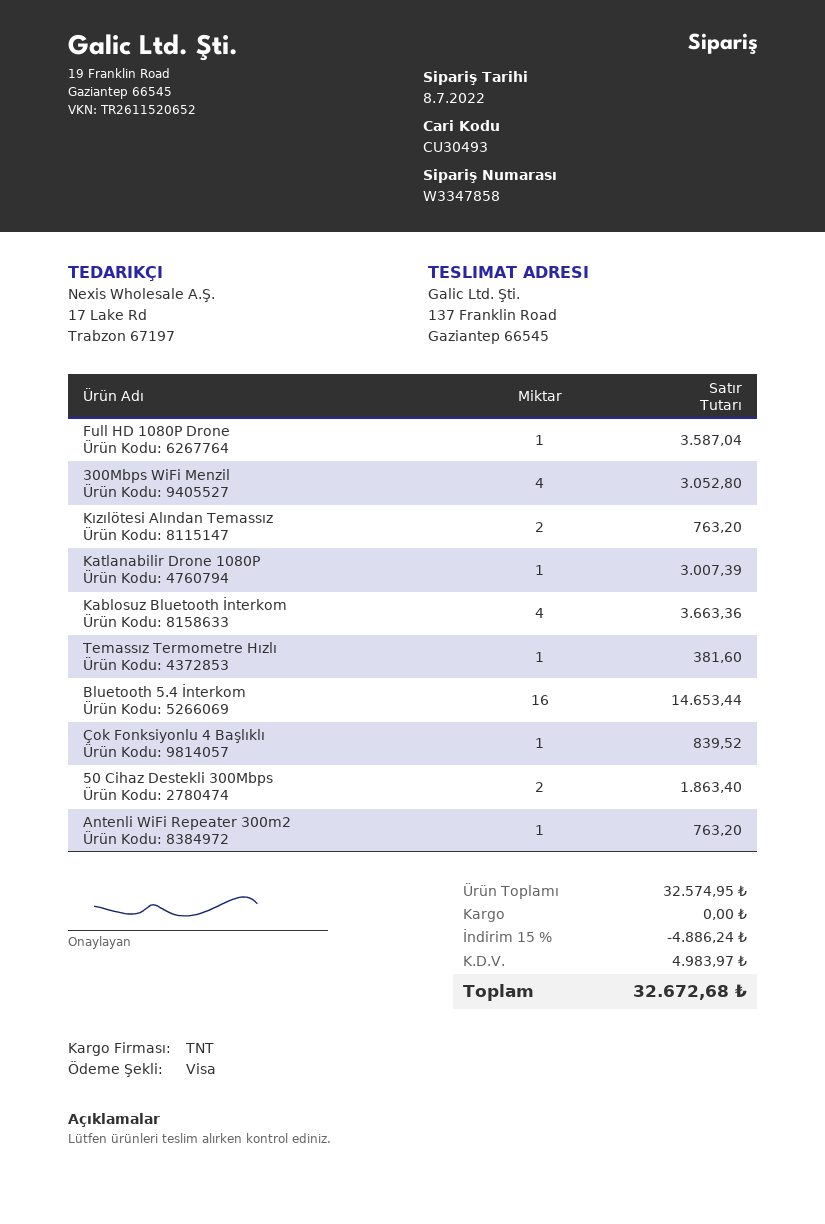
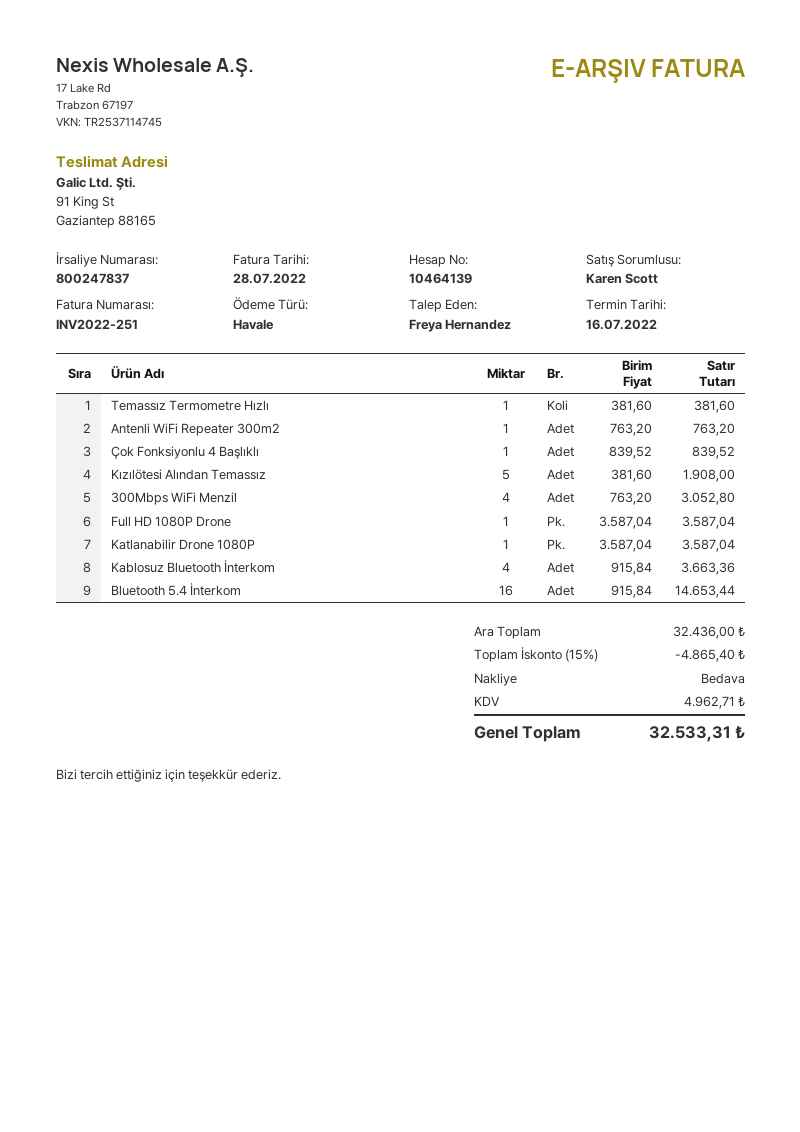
payment method: Visa -> bank transfer
ship to: 137 Franklin Road, Gaziantep 66545 -> 91 King St, Gaziantep 88165
Kızılötesi Alından Temassız: 2 for 763.20 -> 5 for 1908.00
Katlanabilir Drone 1080P: 1 for 3007.39 -> 1 for 3587.04
50 Cihaz Destekli 300Mbps: 2 for 1863.40 -> none
subtotal: 32574.95 -> 32436.00
discount: 15% = 4886.24 -> 15% = 4865.40
tax: 4983.97 -> 4962.71
total: 32672.68 -> 32533.31

